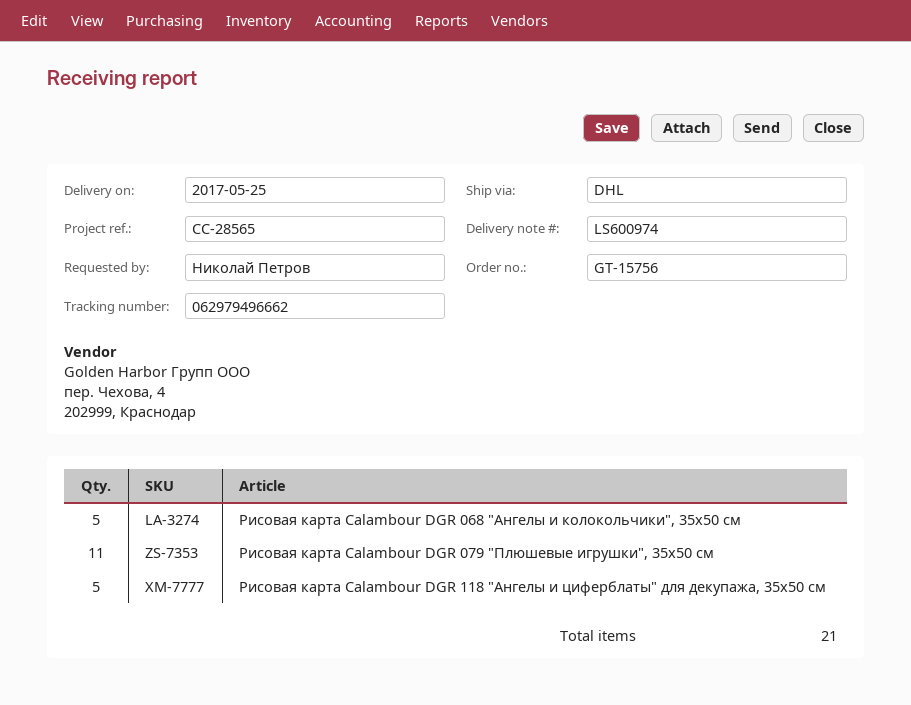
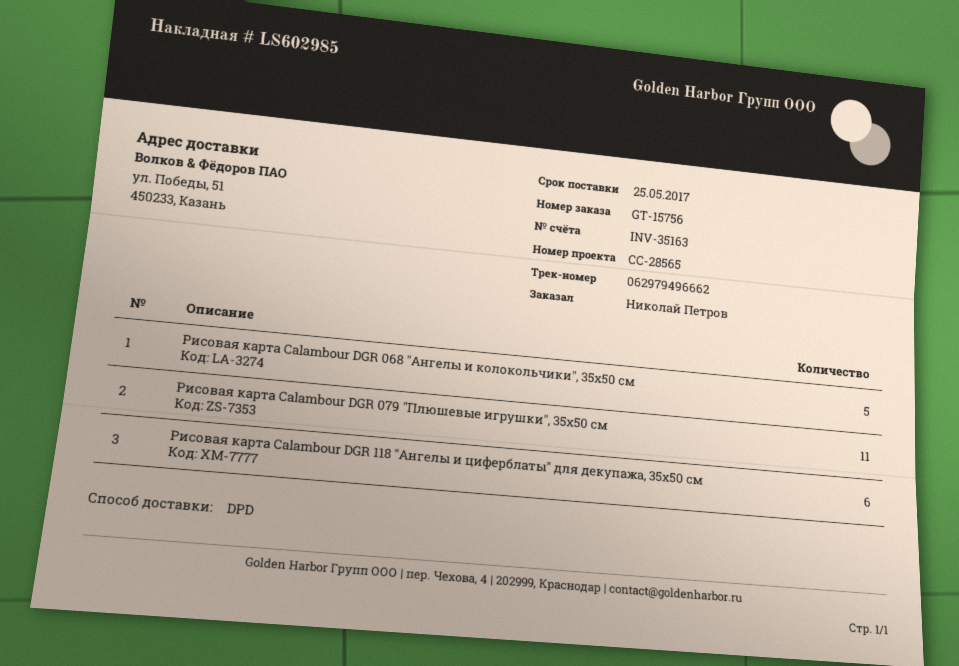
delivery note number: LS600974 -> LS602985
shipping method: DHL -> DPD
Рисовая карта Calambour DGR 118 "Ангелы и циферблаты" для декупажа, 35х50 см: 5 -> 6

